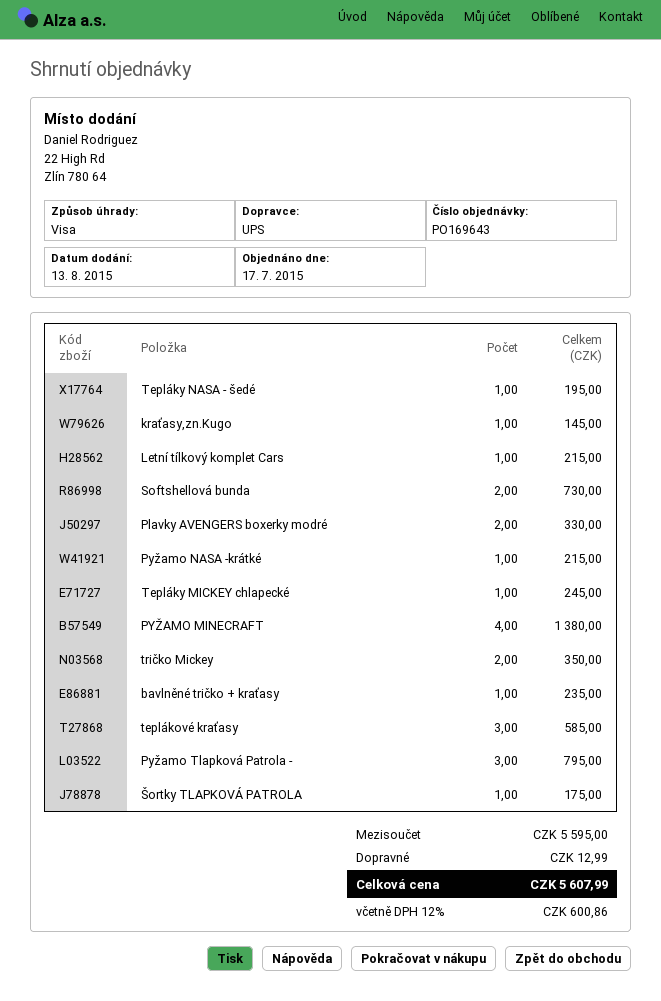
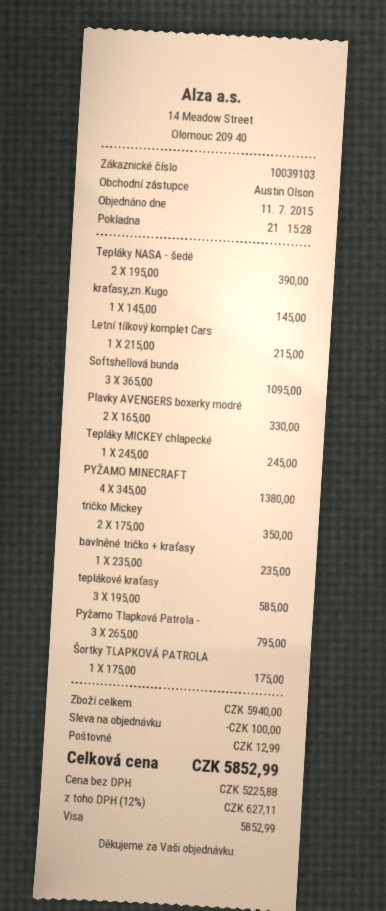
order date: 2015-07-17 -> 2015-07-11
Tepláky NASA - šedé: 1 for 195.00 -> 2 for 390.00
Softshellová bunda: 2 for 730.00 -> 3 for 1095.00
Pyžamo NASA -krátké: 1 for 215.00 -> none
subtotal: 5595.00 -> 5940.00
discount: none -> 100.00
tax: 12% = 600.86 -> 12% = 627.11
total: 5607.99 -> 5852.99

